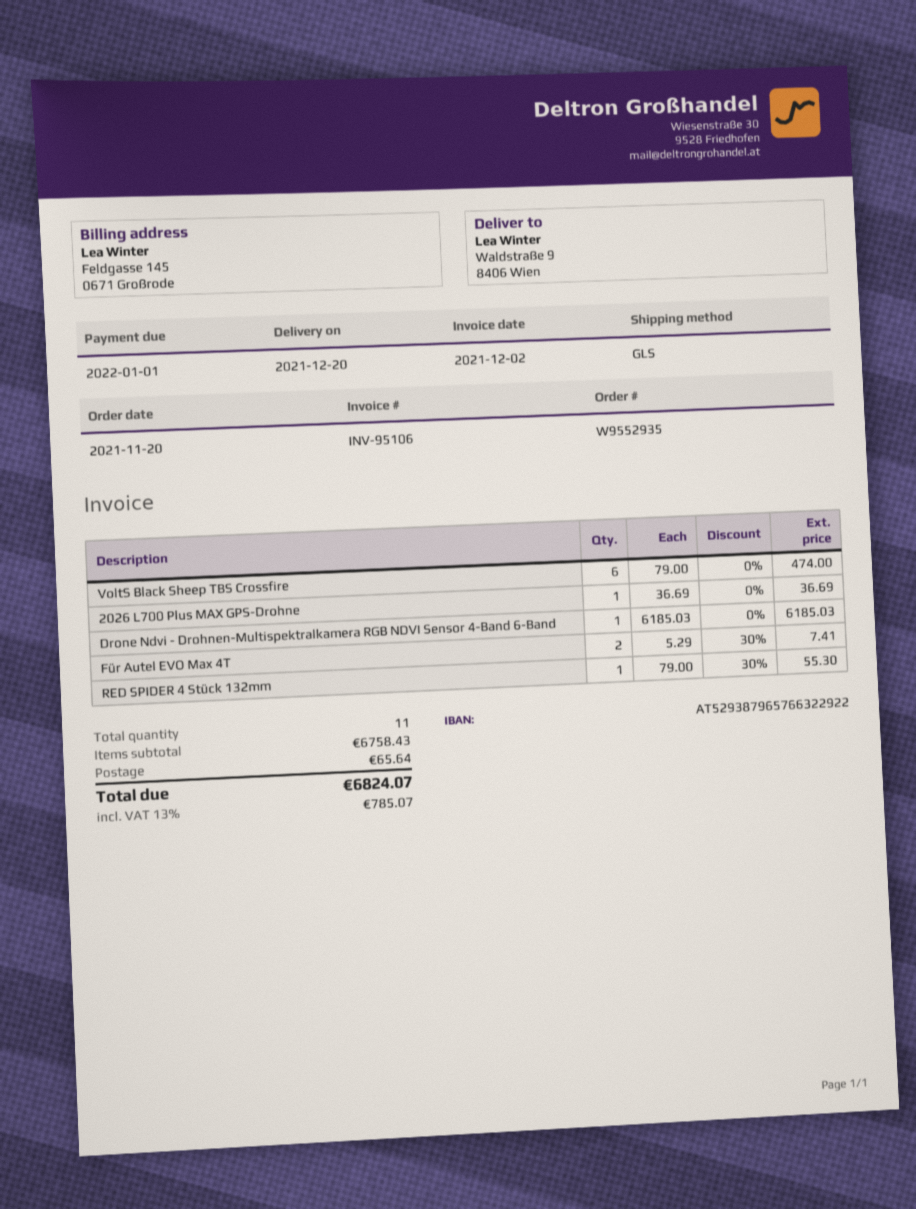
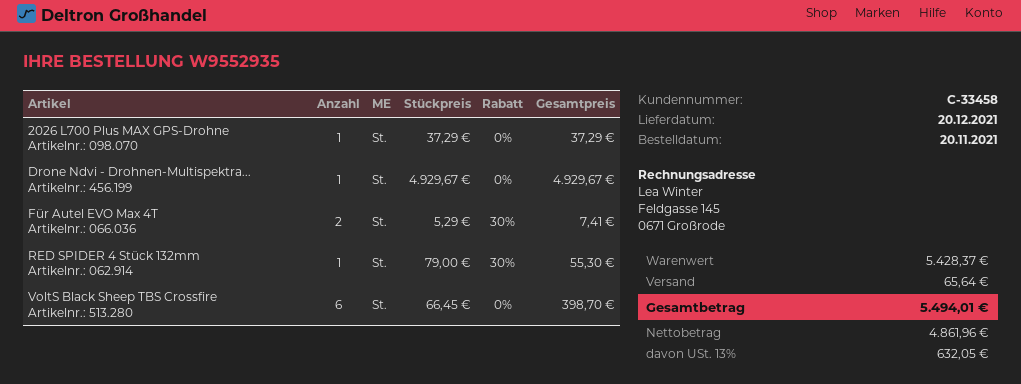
VoltS Black Sheep TBS Crossfire: 6 x 79.00 = 474.00 -> 6 x 66.45 = 398.70
2026 L700 Plus MAX GPS-Drohne: 1 x 36.69 = 36.69 -> 1 x 37.29 = 37.29
Drone Ndvi - Drohnen-Multispektralkamera RGB NDVI Sensor 4-Band 6-Band: 1 x 6185.03 = 6185.03 -> 1 x 4929.67 = 4929.67
subtotal: 6758.43 -> 5428.37
tax: 13% = 785.07 -> 13% = 632.05
total: 6824.07 -> 5494.01

